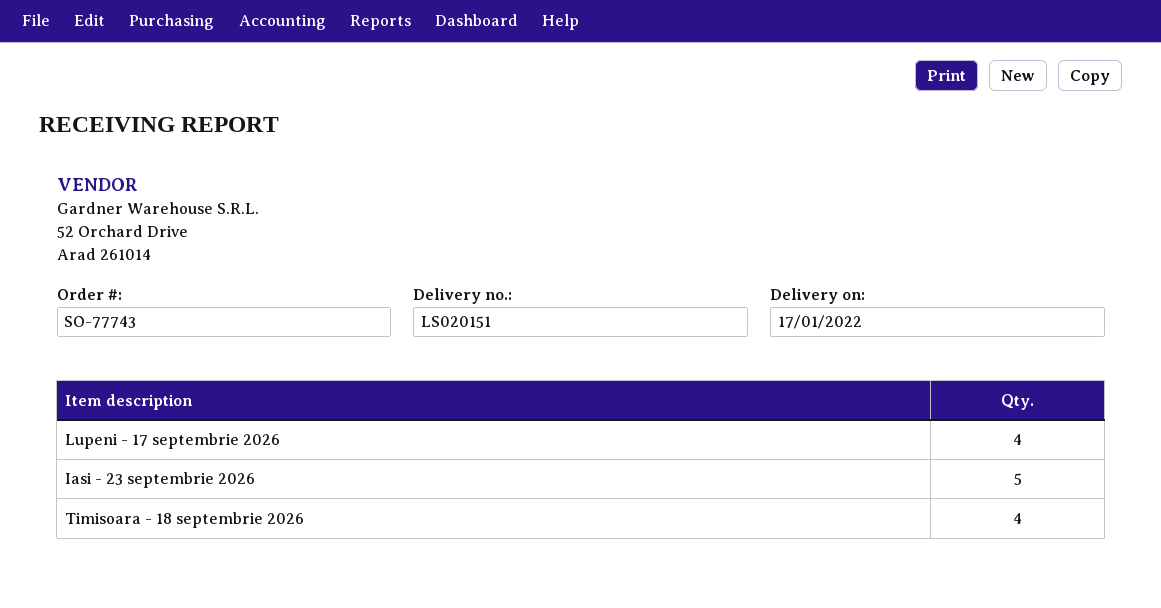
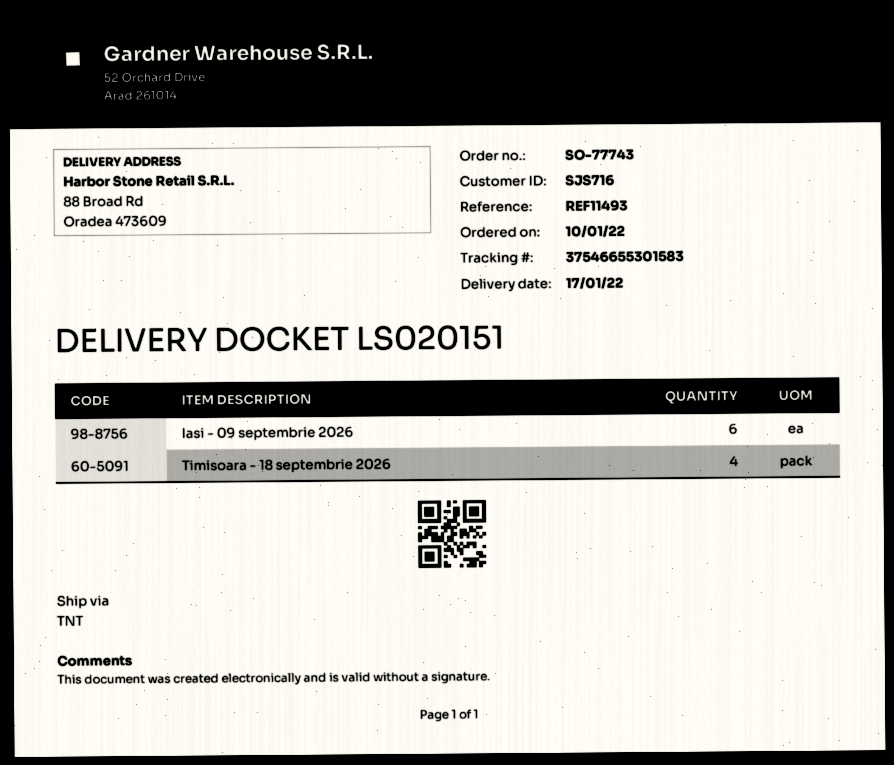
Lupeni - 17 septembrie 2026: 4 -> none
Iasi - 23 septembrie 2026: 5 -> none
Iasi - 09 septembrie 2026: none -> 6

